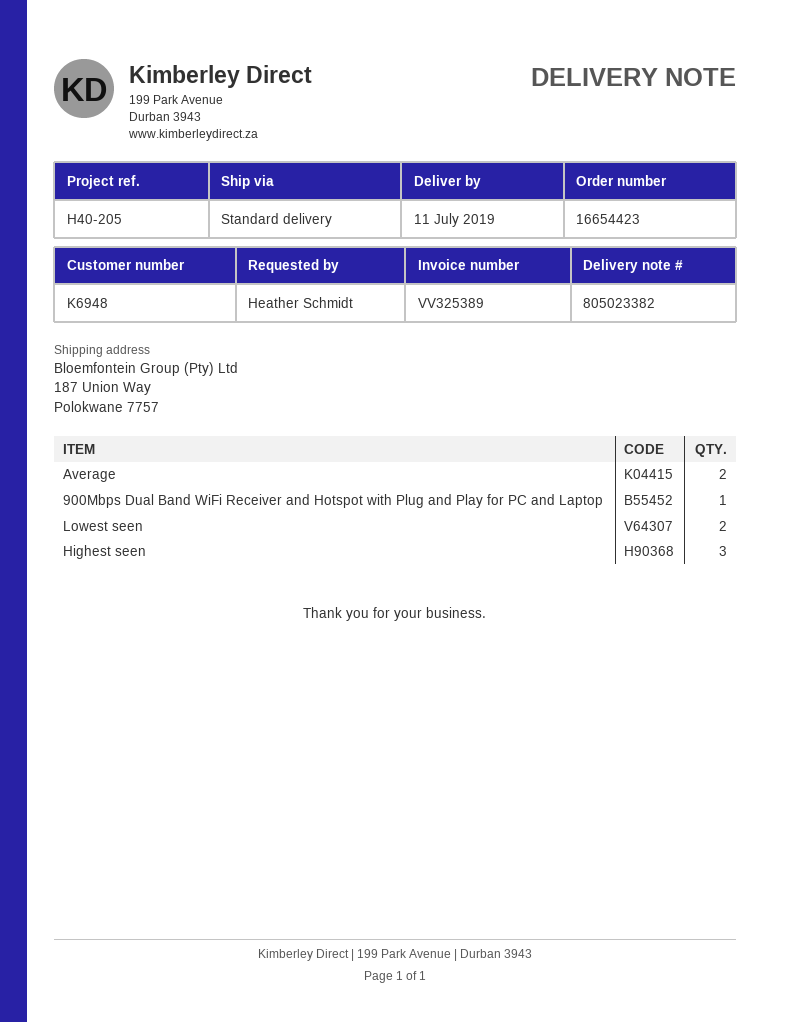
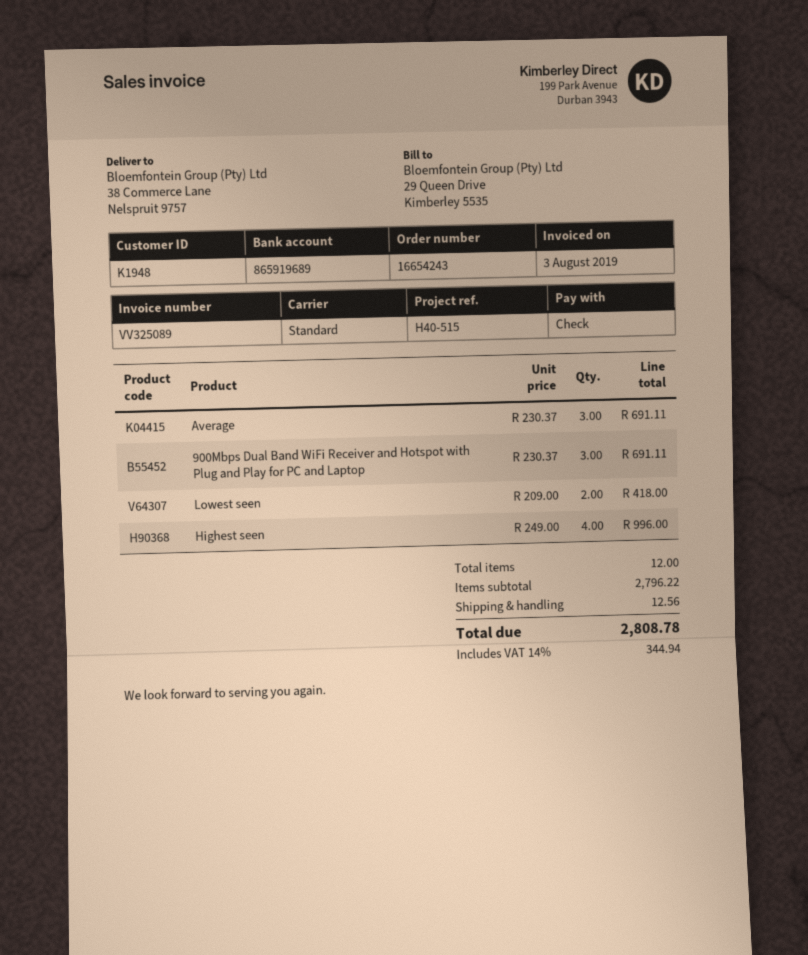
order number: 16654423 -> 16654243
invoice number: VV325389 -> VV325089
customer number: K6948 -> K1948
reference: H40-205 -> H40-515
ship to: 187 Union Way, Polokwane 7757 -> 38 Commerce Lane, Nelspruit 9757
Average: 2 -> 3
900Mbps Dual Band WiFi Receiver and Hotspot with Plug and Play for PC and Laptop: 1 -> 3
Highest seen: 3 -> 4

